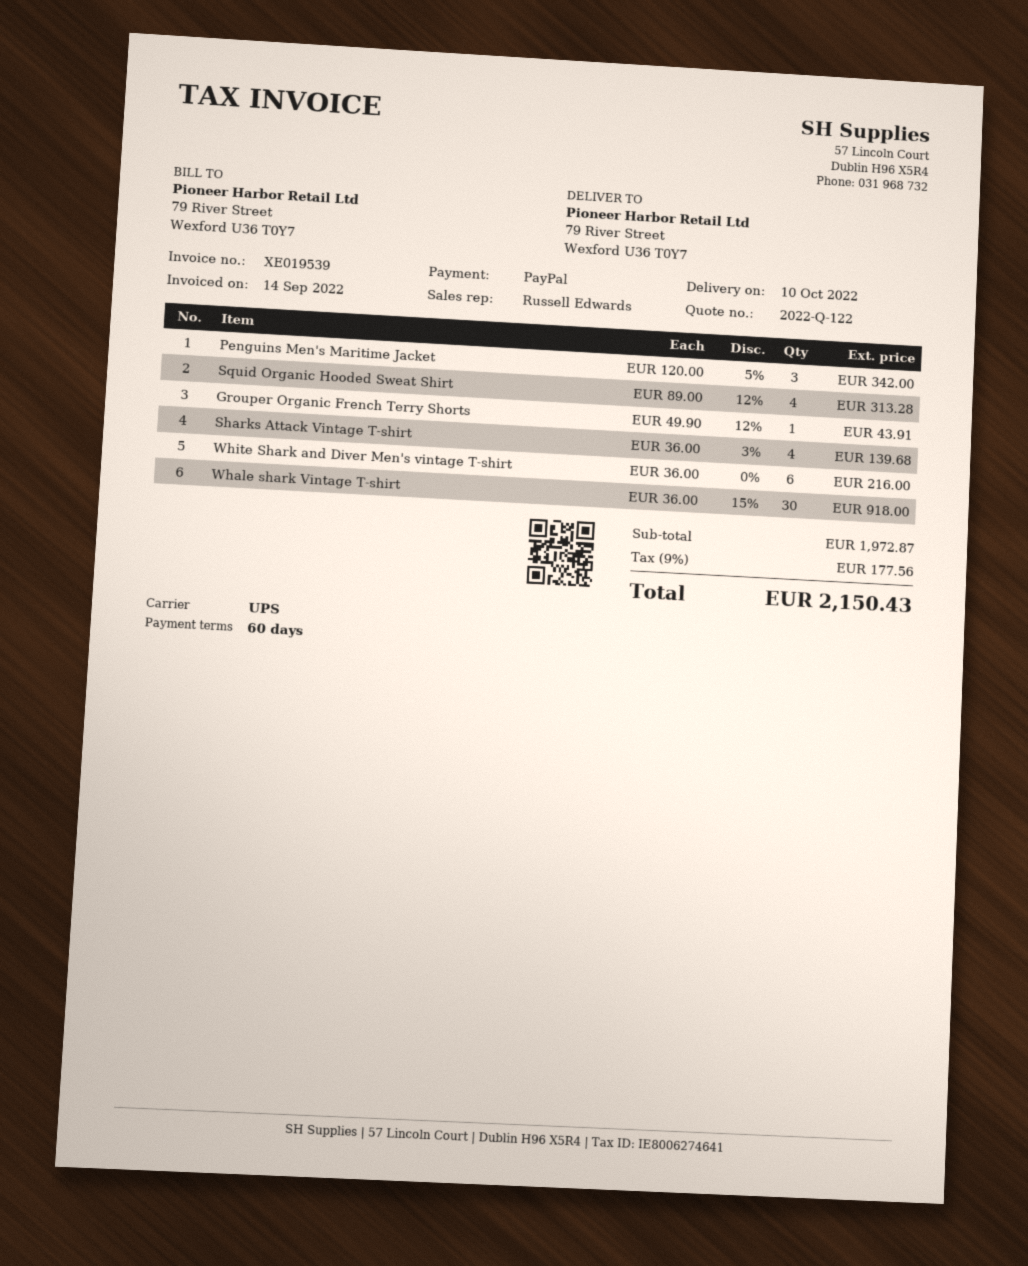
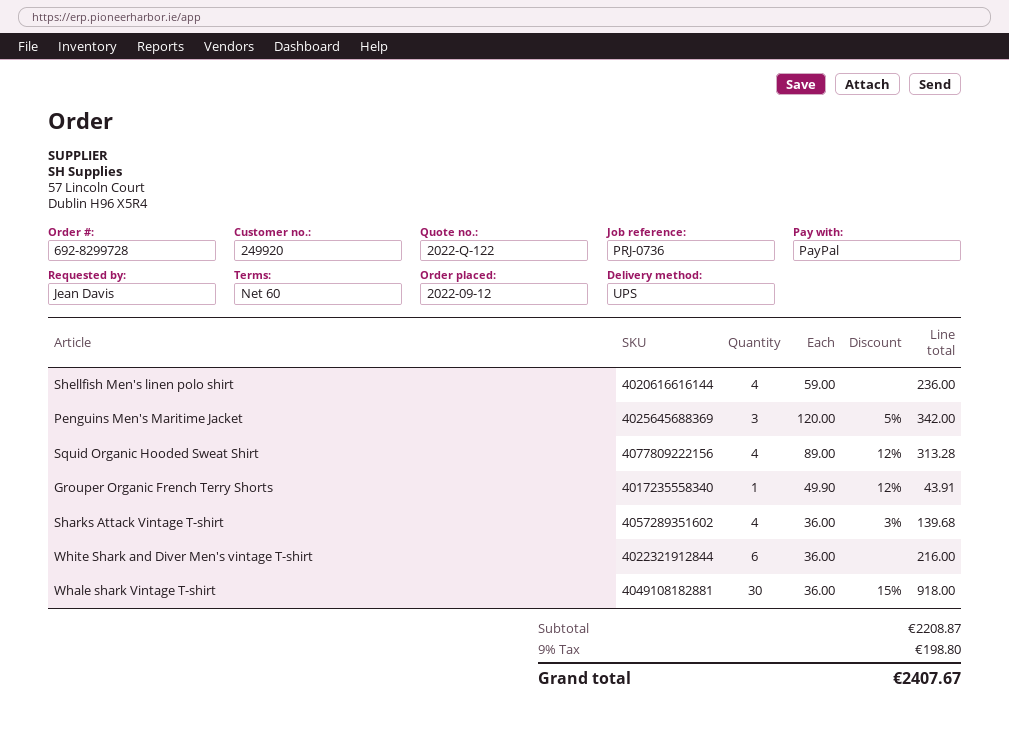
Shellfish Men's linen polo shirt: none -> 4 x 59.00 = 236.00
subtotal: 1972.87 -> 2208.87
tax: 9% = 177.56 -> 9% = 198.80
total: 2150.43 -> 2407.67

